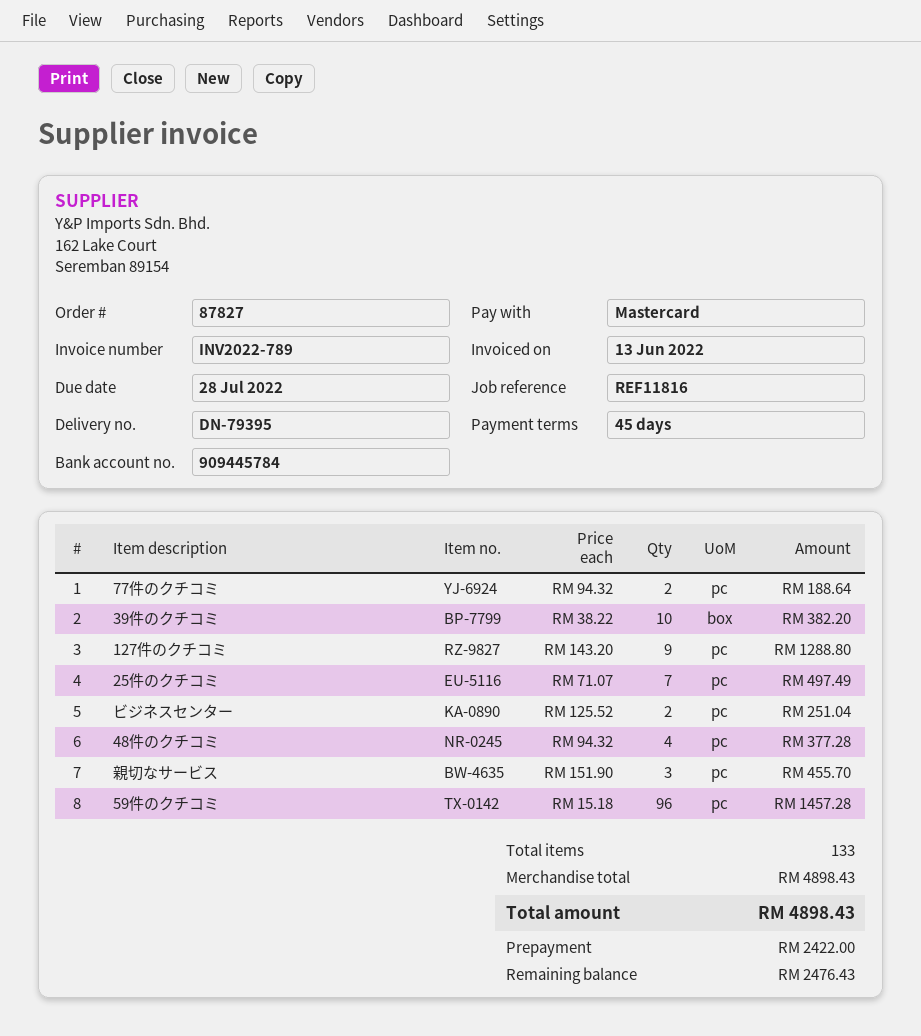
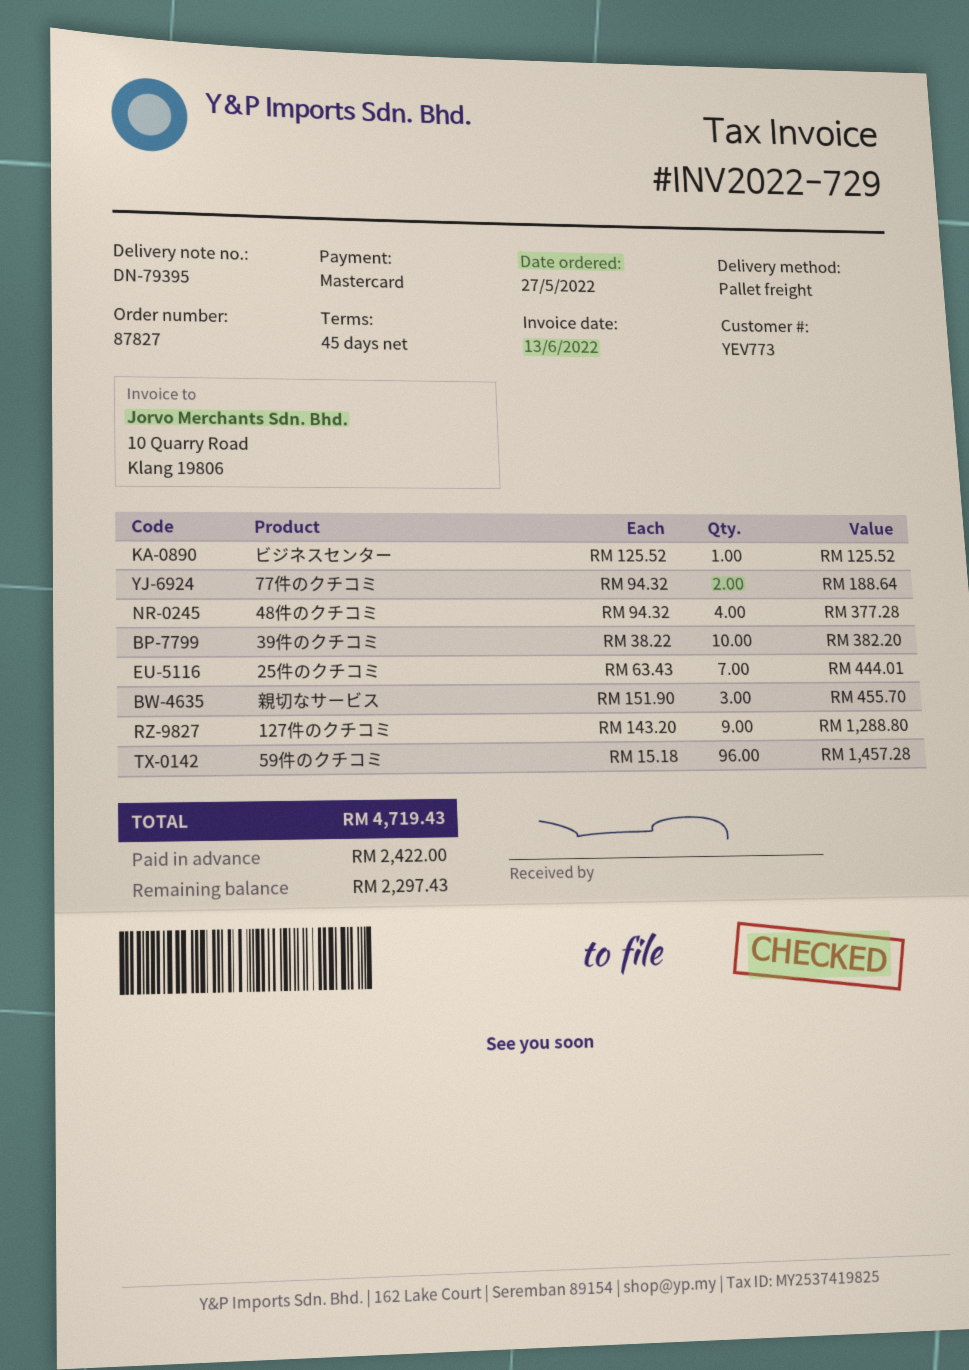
invoice number: INV2022-789 -> INV2022-729
25件のクチコミ: 7 x 71.07 = 497.49 -> 7 x 63.43 = 444.01
ビジネスセンター: 2 x 125.52 = 251.04 -> 1 x 125.52 = 125.52
total: 4898.43 -> 4719.43
balance: 2476.43 -> 2297.43

